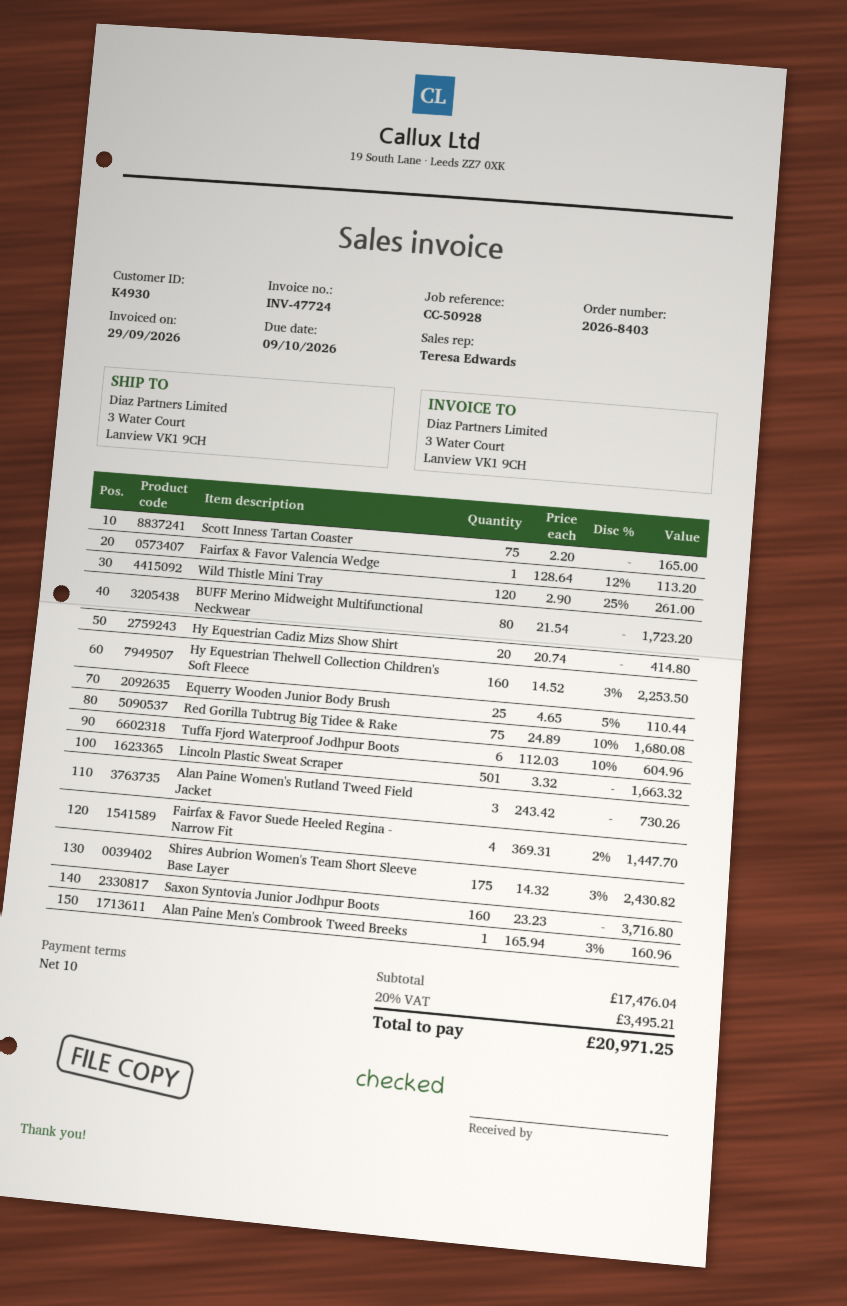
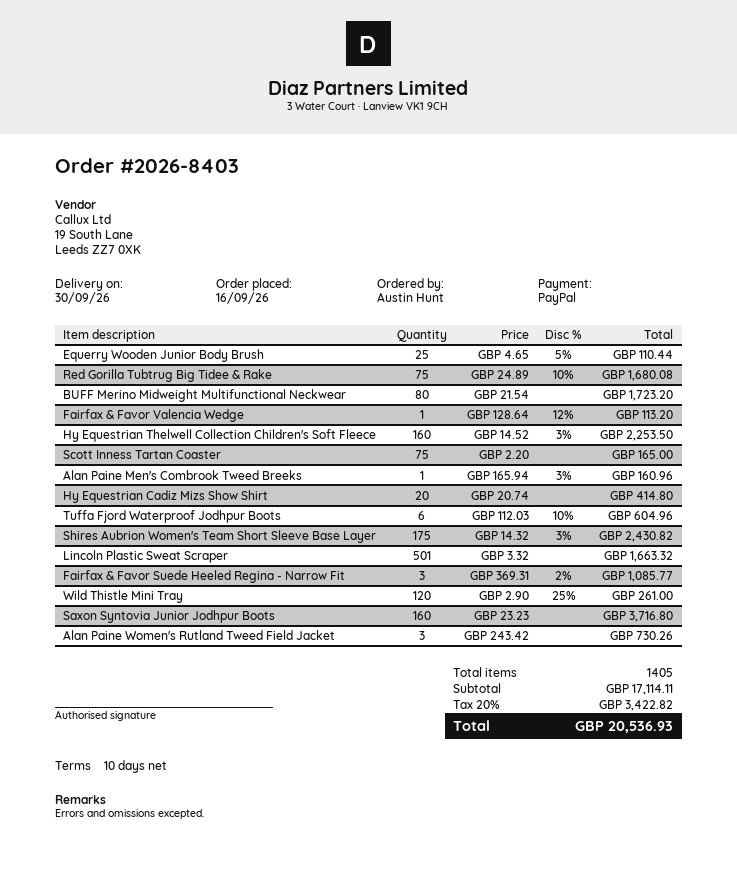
Fairfax & Favor Suede Heeled Regina - Narrow Fit: 4 x 369.31 - 2% = 1447.70 -> 3 x 369.31 - 2% = 1085.77
subtotal: 17476.04 -> 17114.11
tax: 20% = 3495.21 -> 20% = 3422.82
total: 20971.25 -> 20536.93

